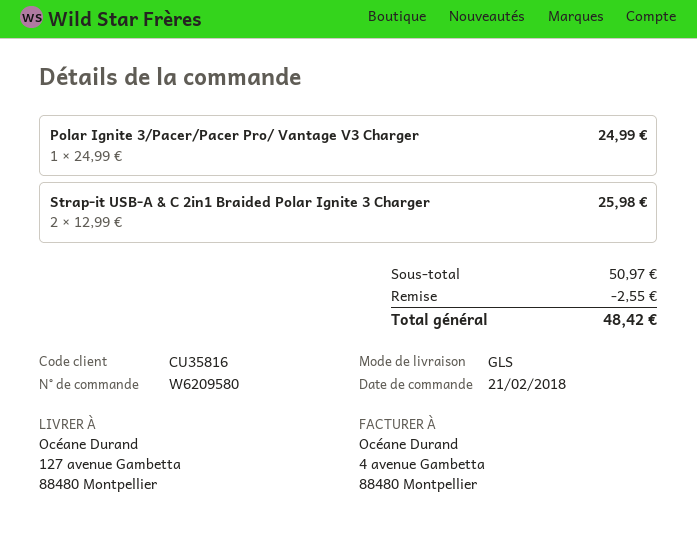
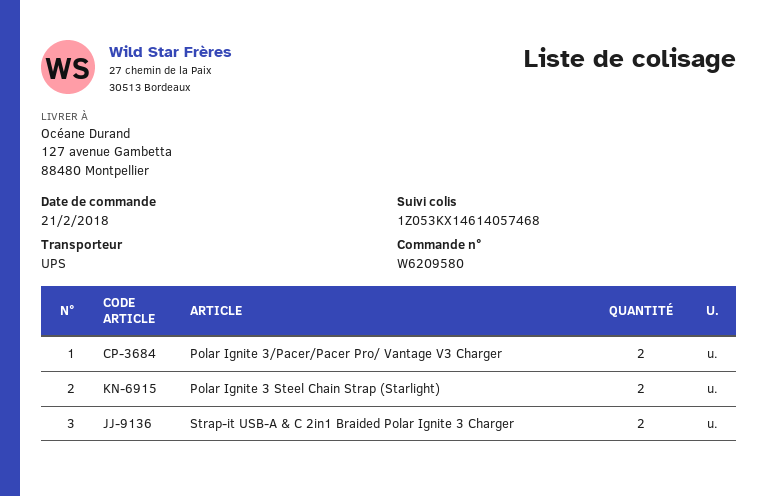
shipping method: GLS -> UPS
Polar Ignite 3/Pacer/Pacer Pro/ Vantage V3 Charger: 1 -> 2
Polar Ignite 3 Steel Chain Strap (Starlight): none -> 2

